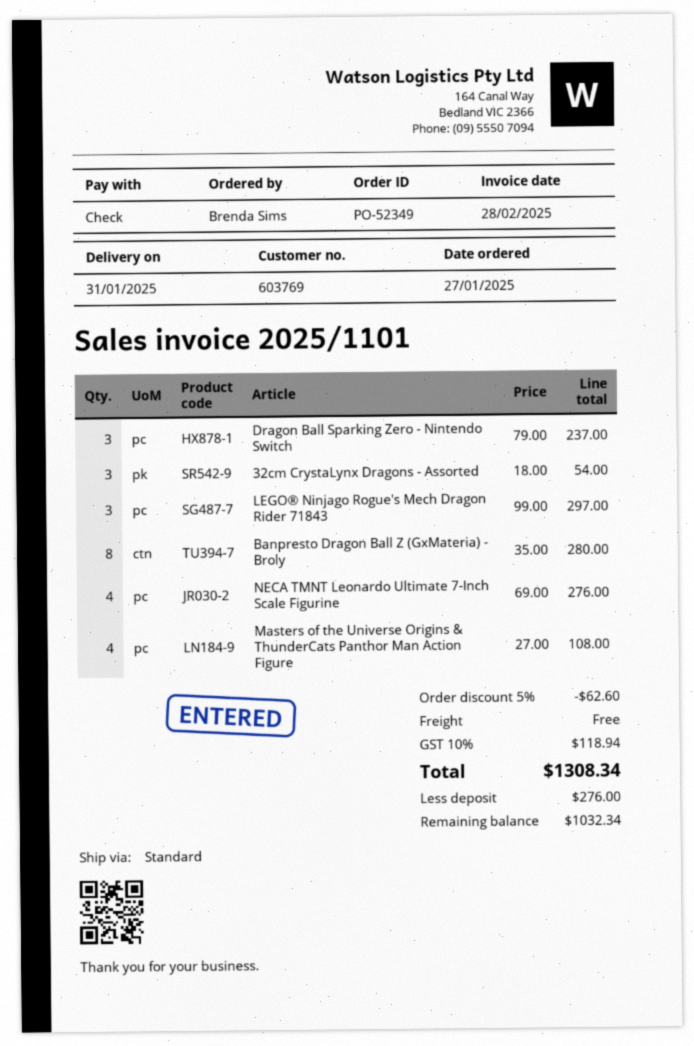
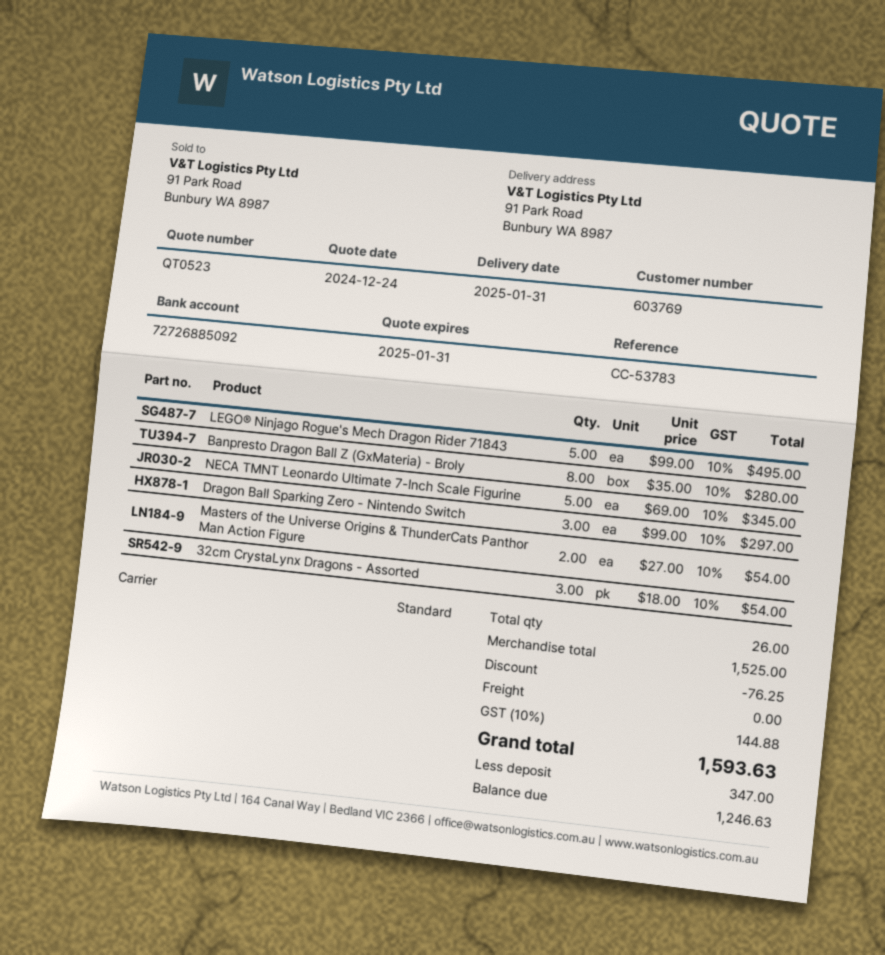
Dragon Ball Sparking Zero - Nintendo Switch: 3 x 79.00 = 237.00 -> 3 x 99.00 = 297.00
LEGO® Ninjago Rogue's Mech Dragon Rider 71843: 3 x 99.00 = 297.00 -> 5 x 99.00 = 495.00
NECA TMNT Leonardo Ultimate 7-Inch Scale Figurine: 4 x 69.00 = 276.00 -> 5 x 69.00 = 345.00
Masters of the Universe Origins & ThunderCats Panthor Man Action Figure: 4 x 27.00 = 108.00 -> 2 x 27.00 = 54.00
discount: 62.60 -> 76.25
tax: 10% = 118.94 -> 10% = 144.88
total: 1308.34 -> 1593.63
deposit: 276.00 -> 347.00
balance: 1032.34 -> 1246.63

